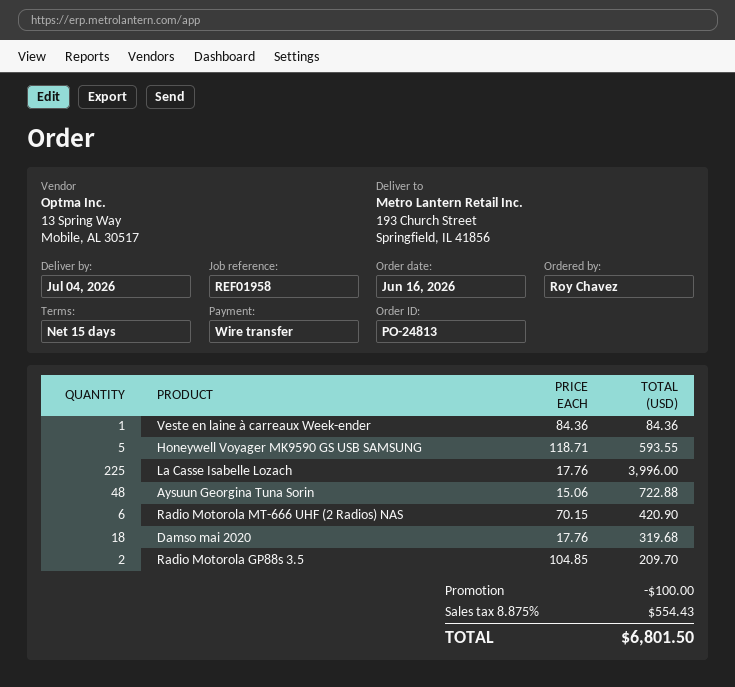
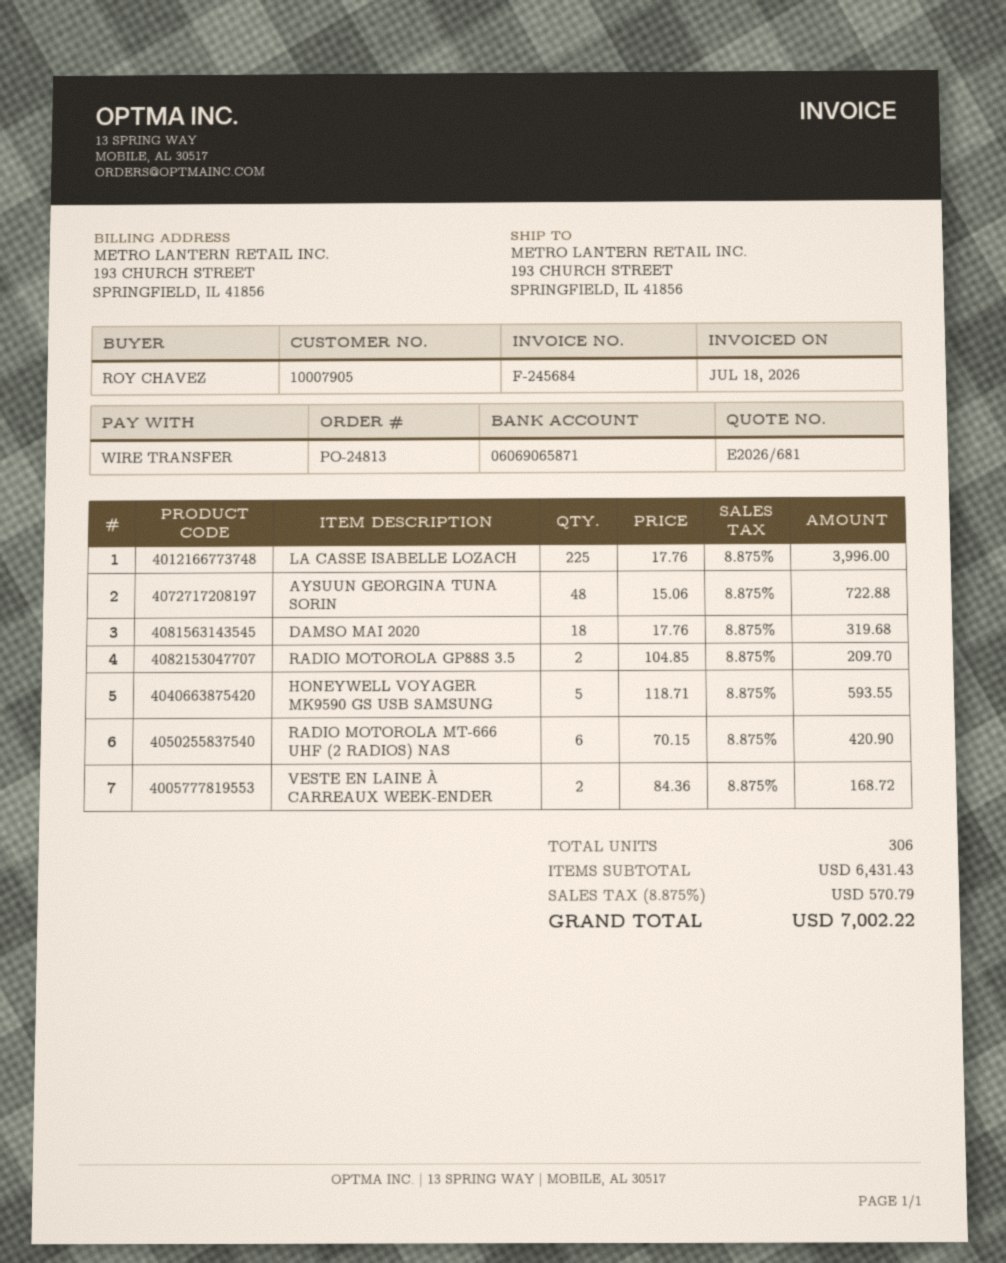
Veste en laine à carreaux Week-ender: 1 x 84.36 = 84.36 -> 2 x 84.36 = 168.72
discount: 100.00 -> none
tax: 8.875% = 554.43 -> 8.875% = 570.79
total: 6801.50 -> 7002.22

